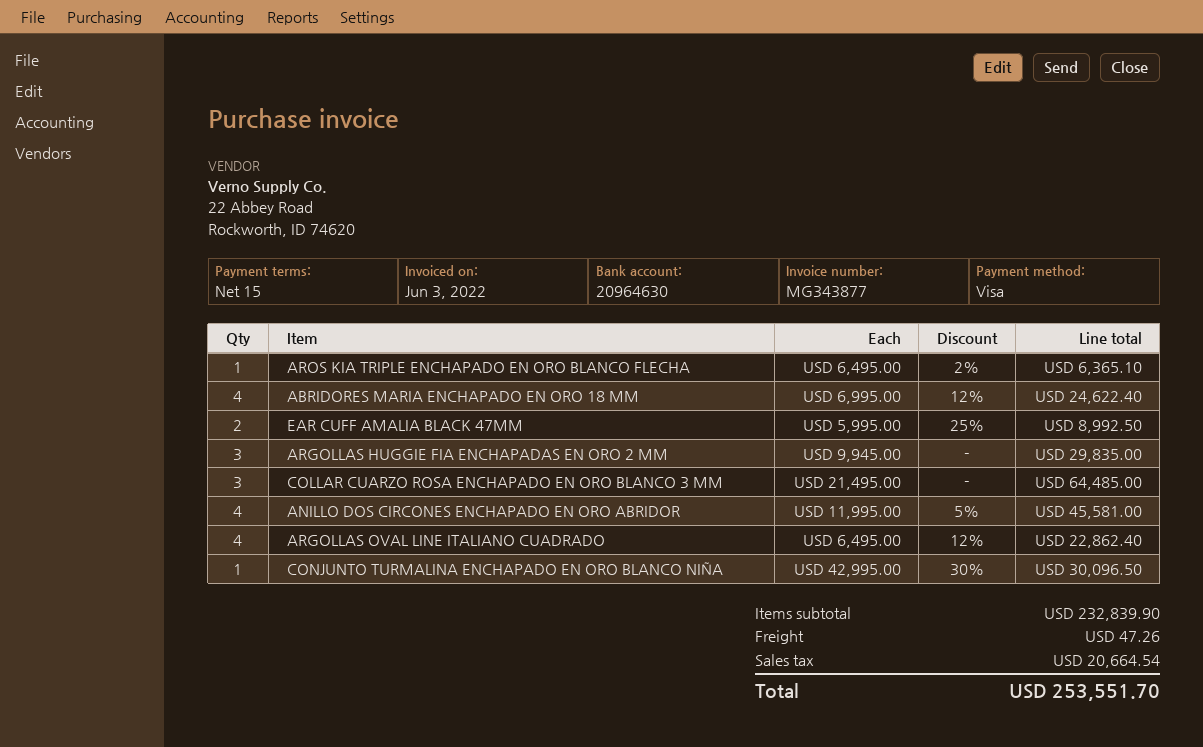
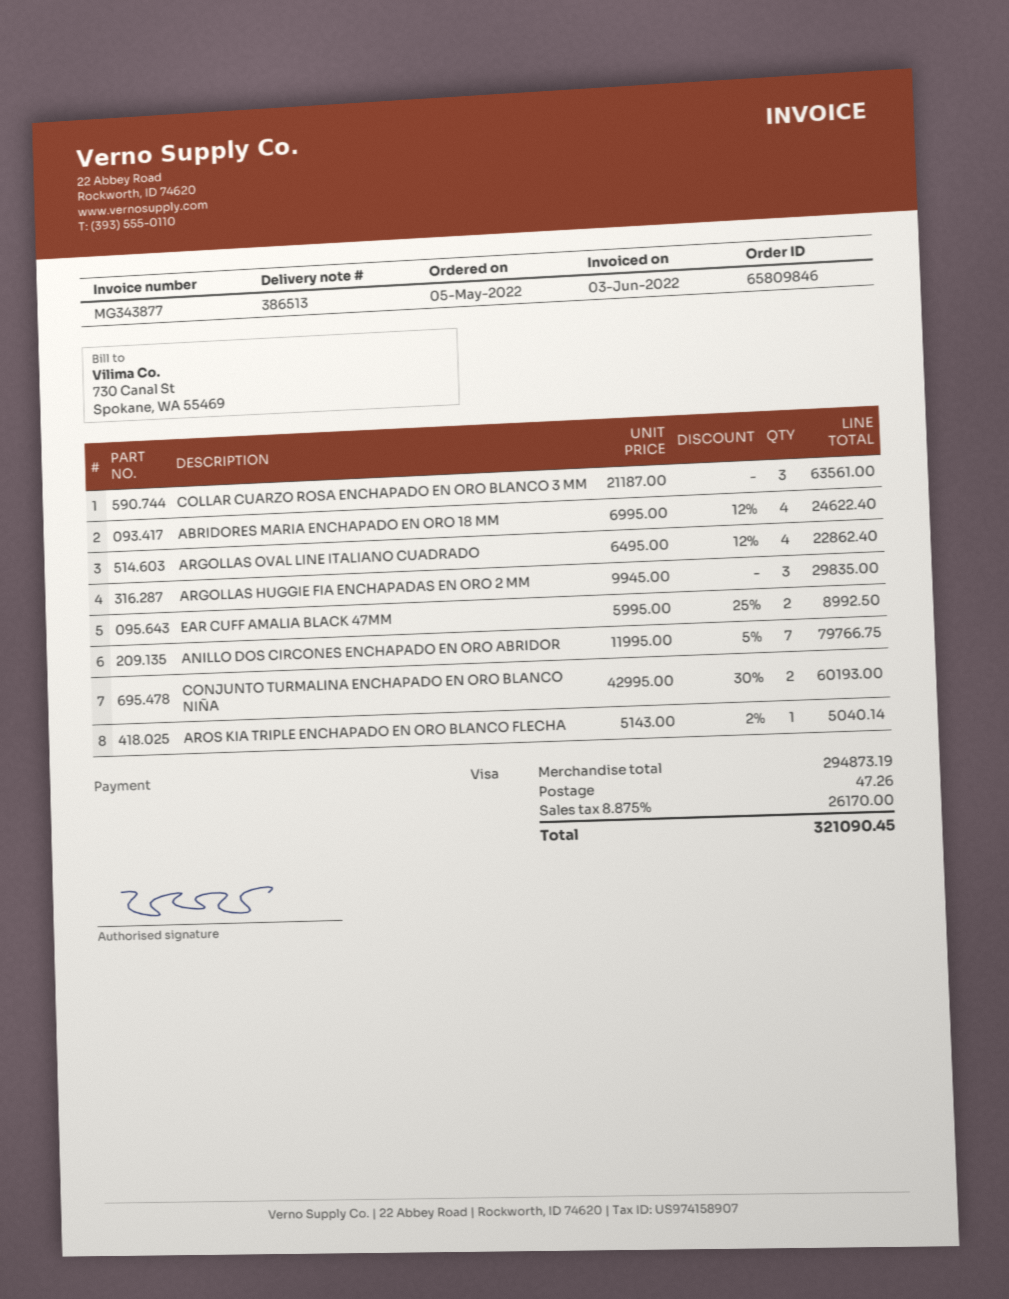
AROS KIA TRIPLE ENCHAPADO EN ORO BLANCO FLECHA: 1 x 6495.00 - 2% = 6365.10 -> 1 x 5143.00 - 2% = 5040.14
COLLAR CUARZO ROSA ENCHAPADO EN ORO BLANCO 3 MM: 3 x 21495.00 = 64485.00 -> 3 x 21187.00 = 63561.00
ANILLO DOS CIRCONES ENCHAPADO EN ORO ABRIDOR: 4 x 11995.00 - 5% = 45581.00 -> 7 x 11995.00 - 5% = 79766.75
CONJUNTO TURMALINA ENCHAPADO EN ORO BLANCO NIÑA: 1 x 42995.00 - 30% = 30096.50 -> 2 x 42995.00 - 30% = 60193.00
subtotal: 232839.90 -> 294873.19
tax: 20664.54 -> 26170.00
total: 253551.70 -> 321090.45

